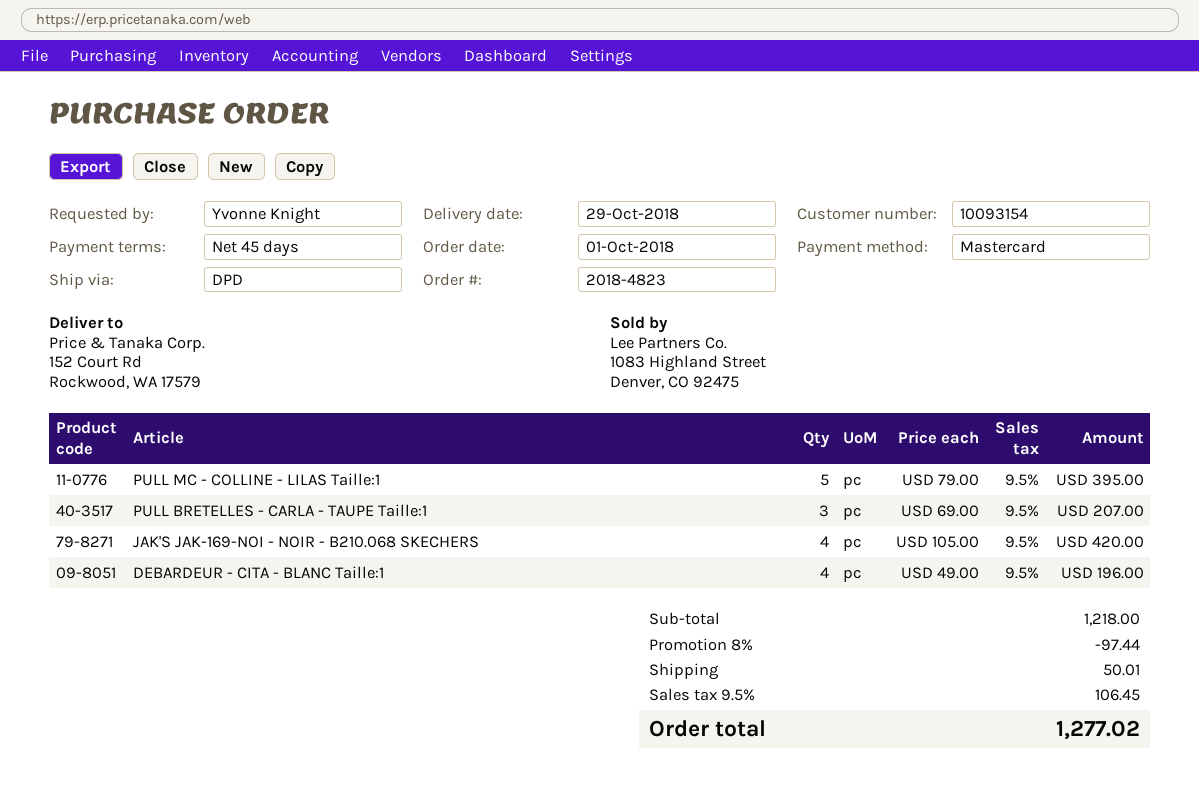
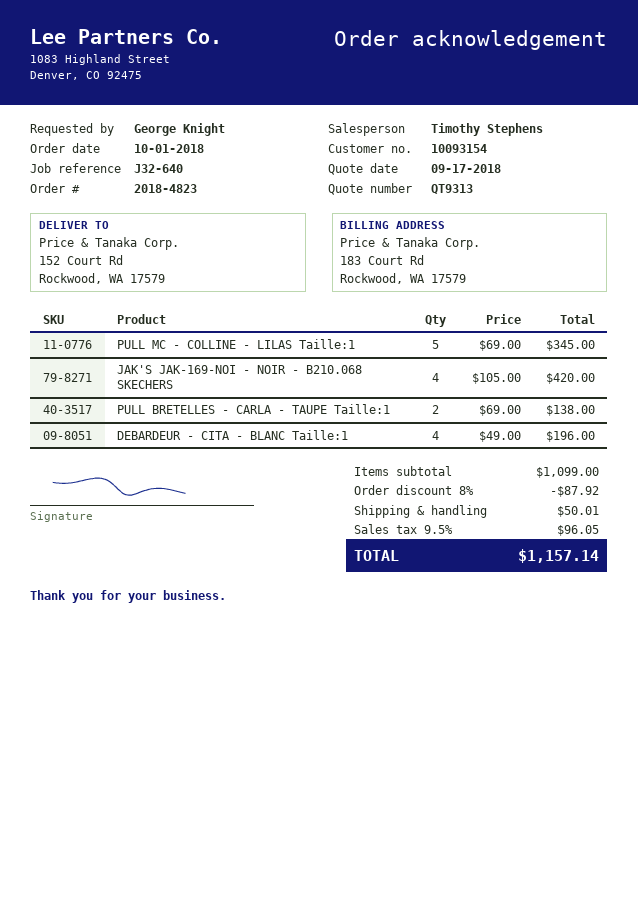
ordered by: Yvonne Knight -> George Knight
PULL MC - COLLINE - LILAS Taille:1: 5 x 79.00 = 395.00 -> 5 x 69.00 = 345.00
PULL BRETELLES - CARLA - TAUPE Taille:1: 3 x 69.00 = 207.00 -> 2 x 69.00 = 138.00
subtotal: 1218.00 -> 1099.00
discount: 8% = 97.44 -> 8% = 87.92
tax: 9.5% = 106.45 -> 9.5% = 96.05
total: 1277.02 -> 1157.14

